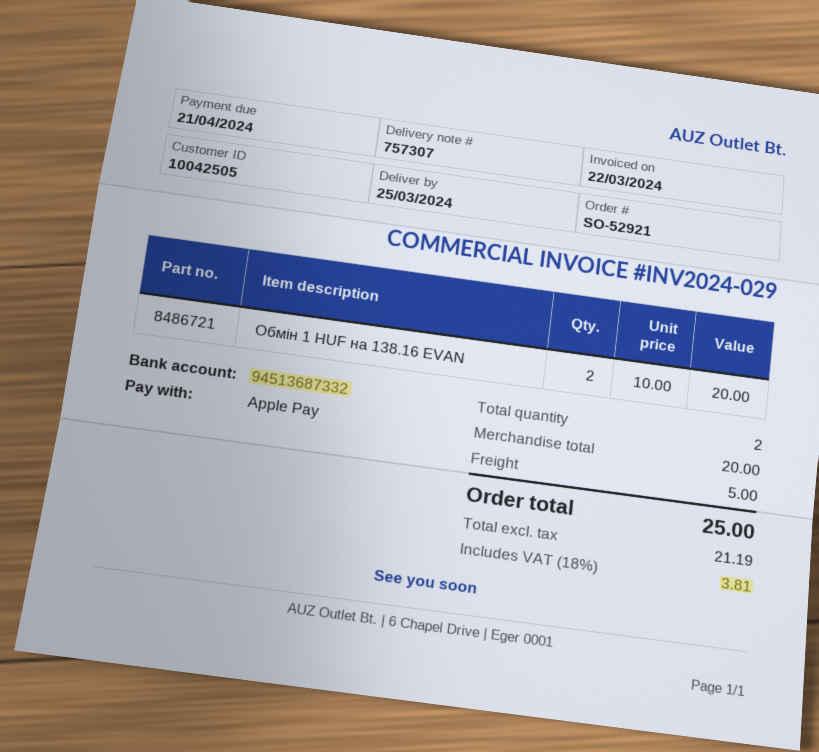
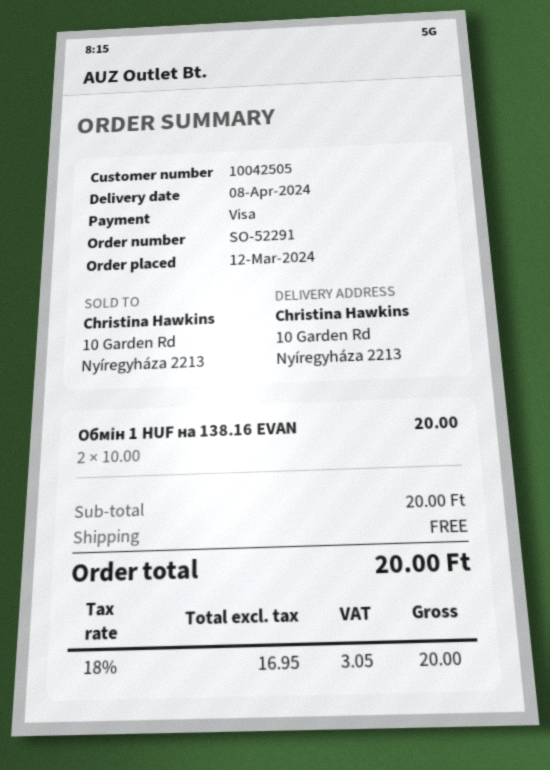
order number: SO-52921 -> SO-52291
delivery date: 2024-03-25 -> 2024-04-08
payment method: Apple Pay -> Visa
shipping: 5.00 -> 0.00
net: 21.19 -> 16.95
tax: 18% = 3.81 -> 18% = 3.05
total: 25.00 -> 20.00

